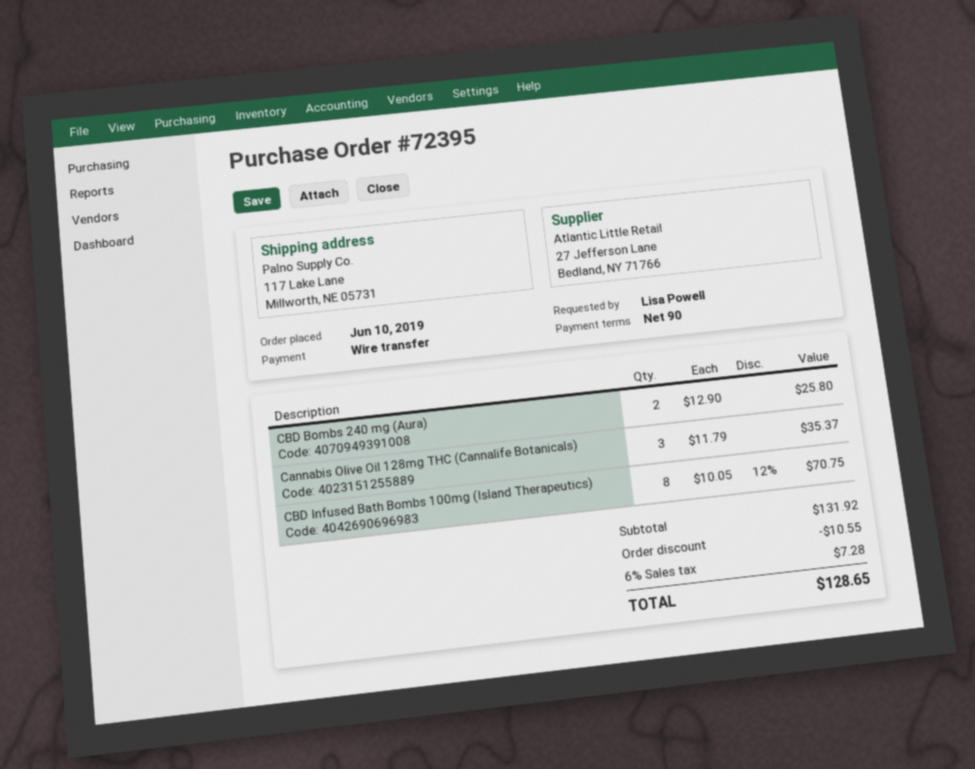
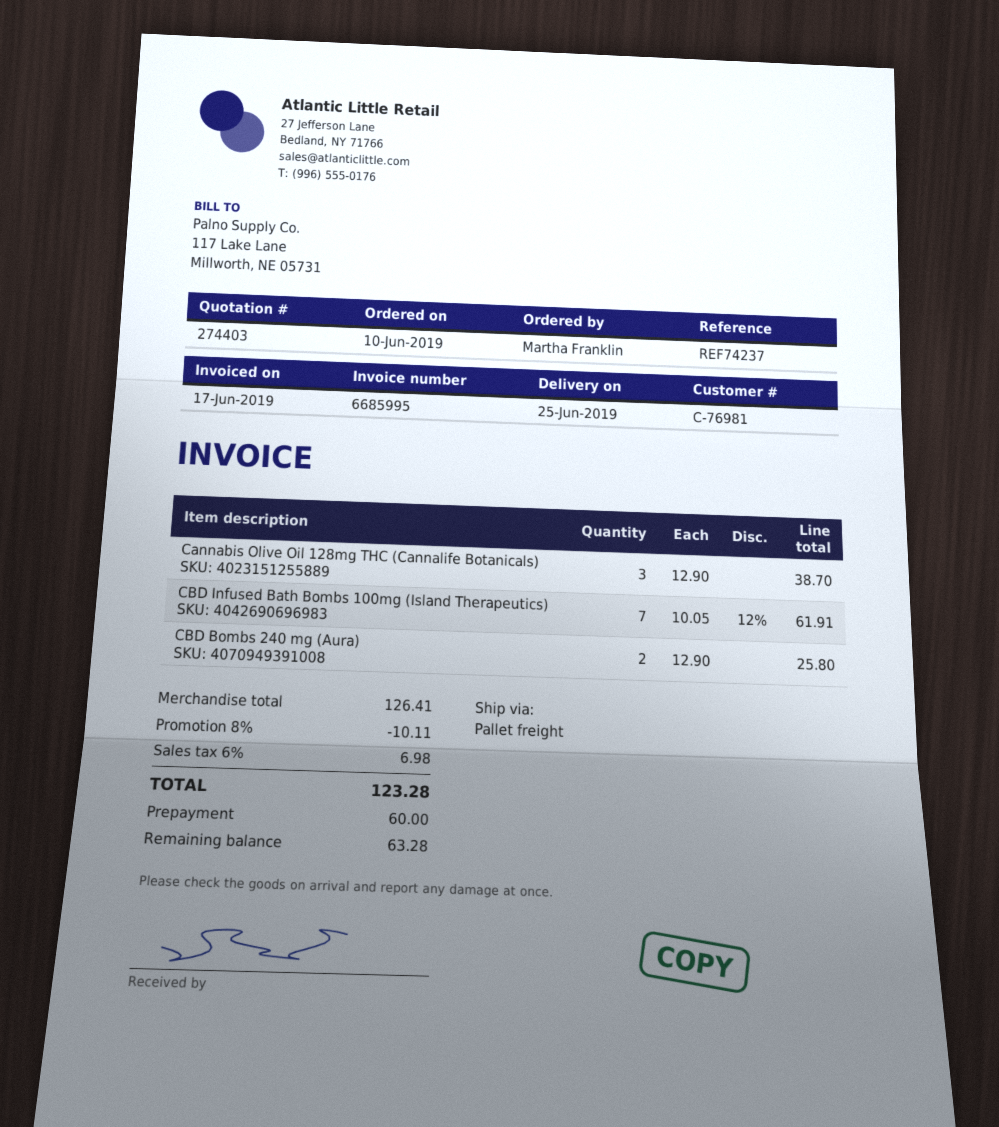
ordered by: Lisa Powell -> Martha Franklin
Cannabis Olive Oil 128mg THC (Cannalife Botanicals): 3 x 11.79 = 35.37 -> 3 x 12.90 = 38.70
CBD Infused Bath Bombs 100mg (Island Therapeutics): 8 x 10.05 - 12% = 70.75 -> 7 x 10.05 - 12% = 61.91
subtotal: 131.92 -> 126.41
discount: 10.55 -> 10.11
tax: 6% = 7.28 -> 6% = 6.98
total: 128.65 -> 123.28

